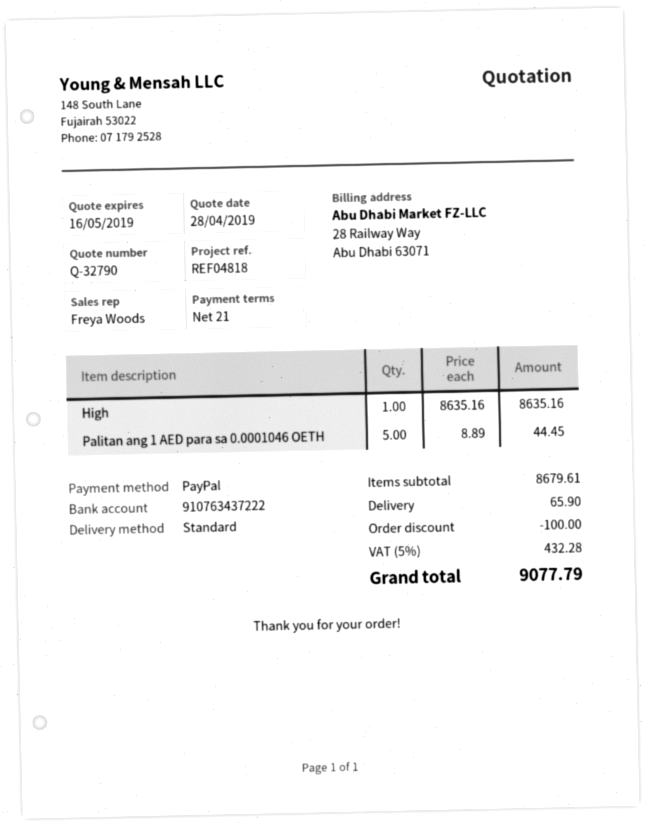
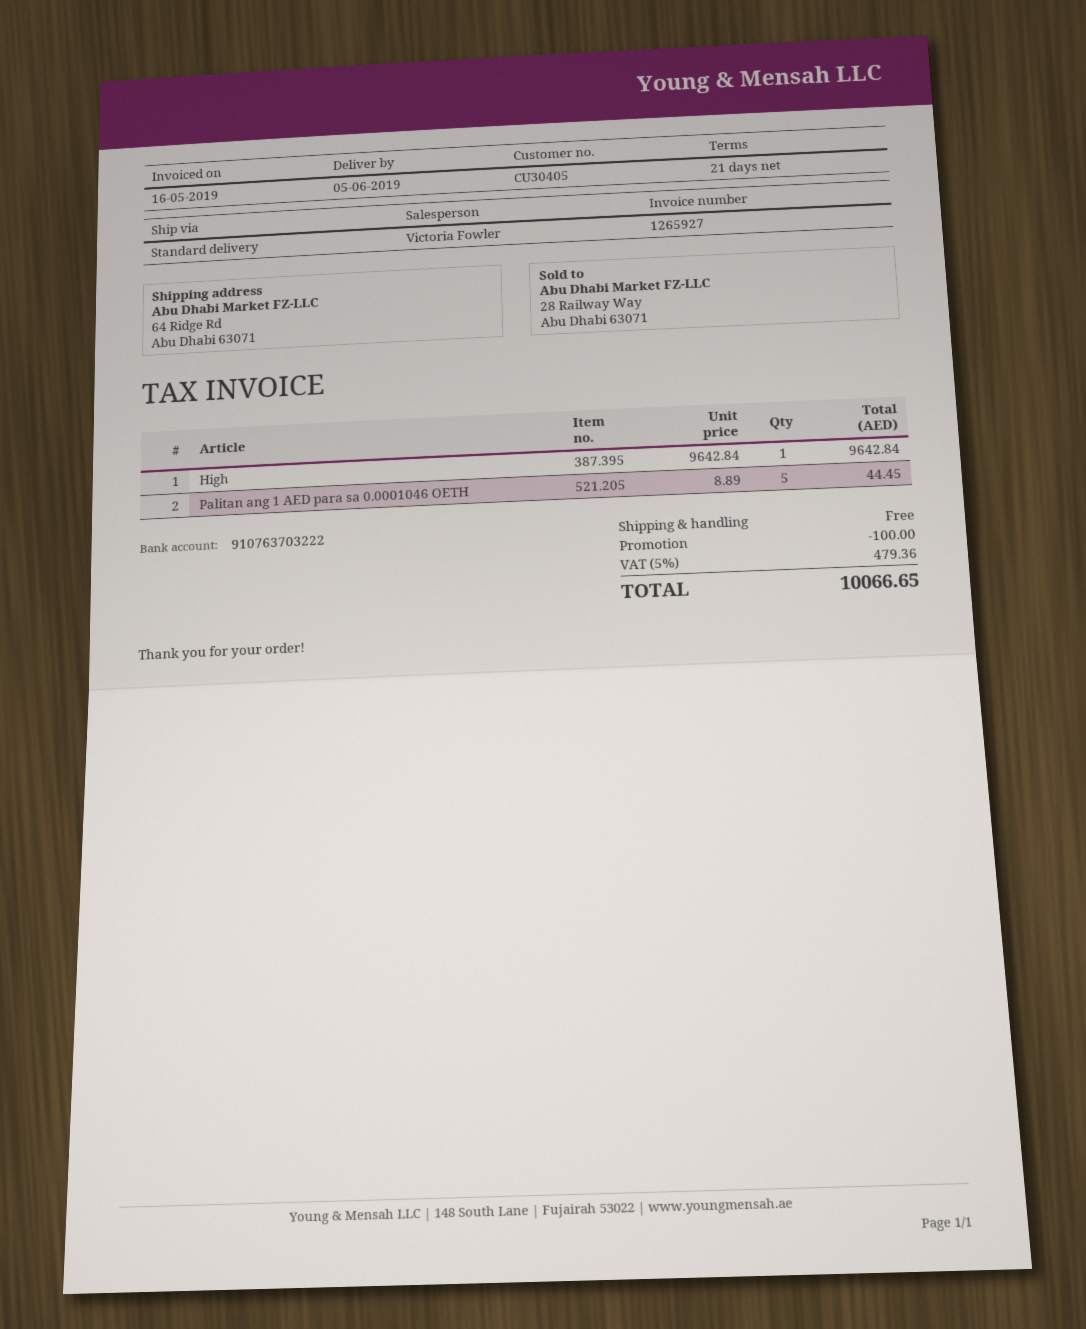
sales rep: Freya Woods -> Victoria Fowler
bank account: 910763437222 -> 910763703222
High: 1 x 8635.16 = 8635.16 -> 1 x 9642.84 = 9642.84
shipping: 65.90 -> 0.00
tax: 5% = 432.28 -> 5% = 479.36
total: 9077.79 -> 10066.65

